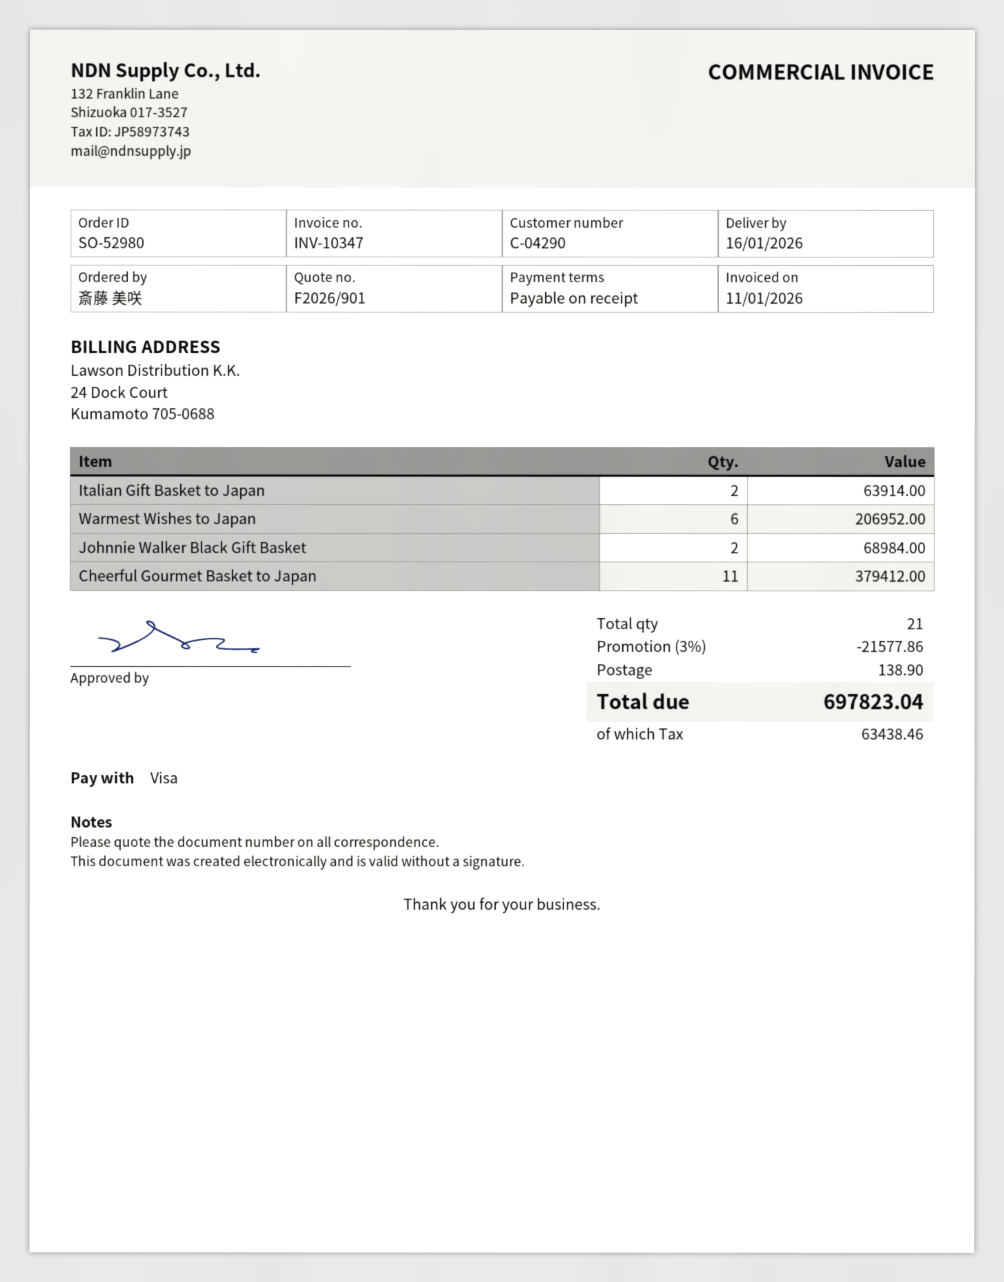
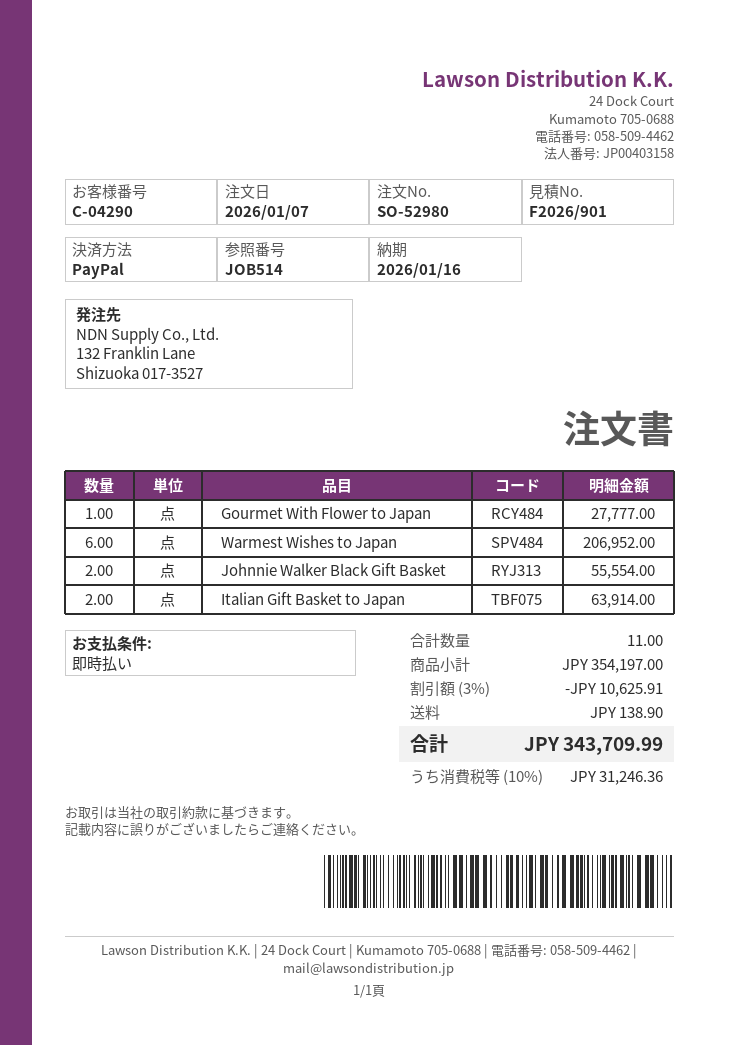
payment method: Visa -> PayPal
Johnnie Walker Black Gift Basket: 2 for 68984.00 -> 2 for 55554.00
Cheerful Gourmet Basket to Japan: 11 for 379412.00 -> none
Gourmet With Flower to Japan: none -> 1 for 27777.00
total quantity: 21 -> 11
discount: 3% = 21577.86 -> 3% = 10625.91
tax: 63438.46 -> 31246.36
total: 697823.04 -> 343709.99

